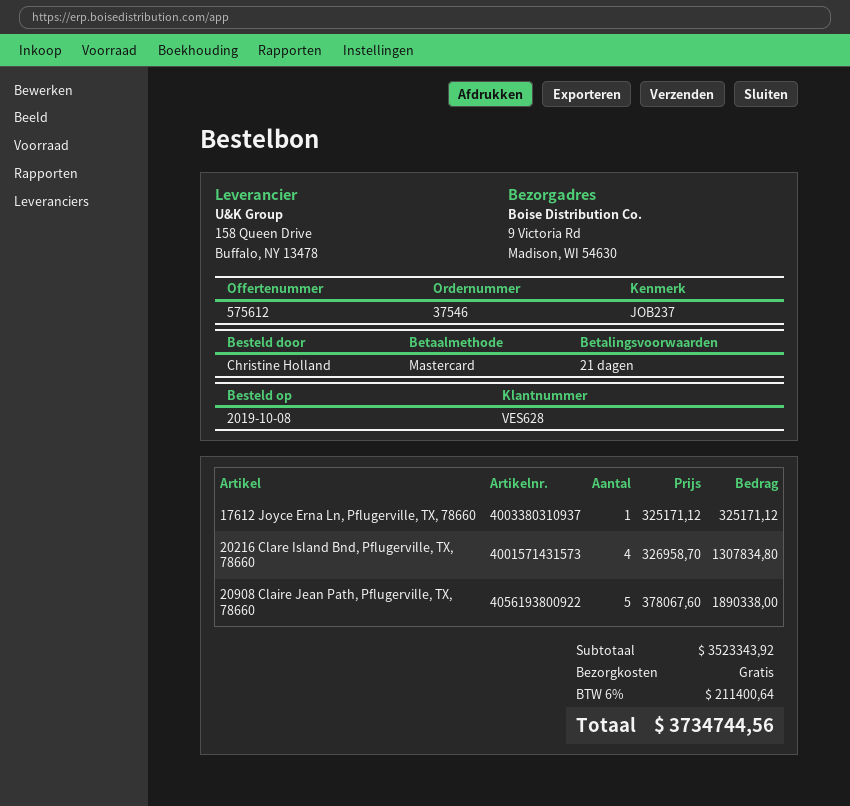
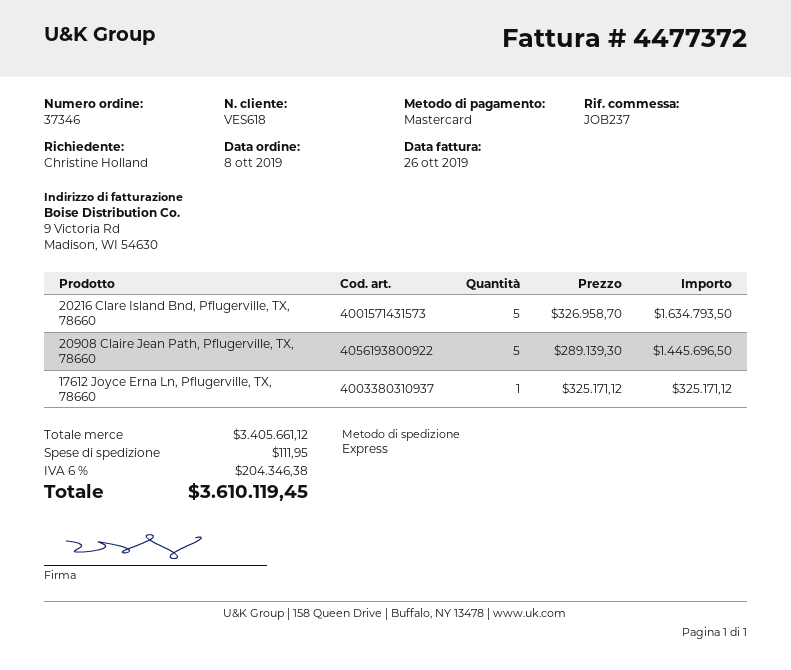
order number: 37546 -> 37346
customer number: VES628 -> VES618
20216 Clare Island Bnd, Pflugerville, TX, 78660: 4 x 326958.70 = 1307834.80 -> 5 x 326958.70 = 1634793.50
20908 Claire Jean Path, Pflugerville, TX, 78660: 5 x 378067.60 = 1890338.00 -> 5 x 289139.30 = 1445696.50
subtotal: 3523343.92 -> 3405661.12
shipping: 0.00 -> 111.95
tax: 6% = 211400.64 -> 6% = 204346.38
total: 3734744.56 -> 3610119.45

